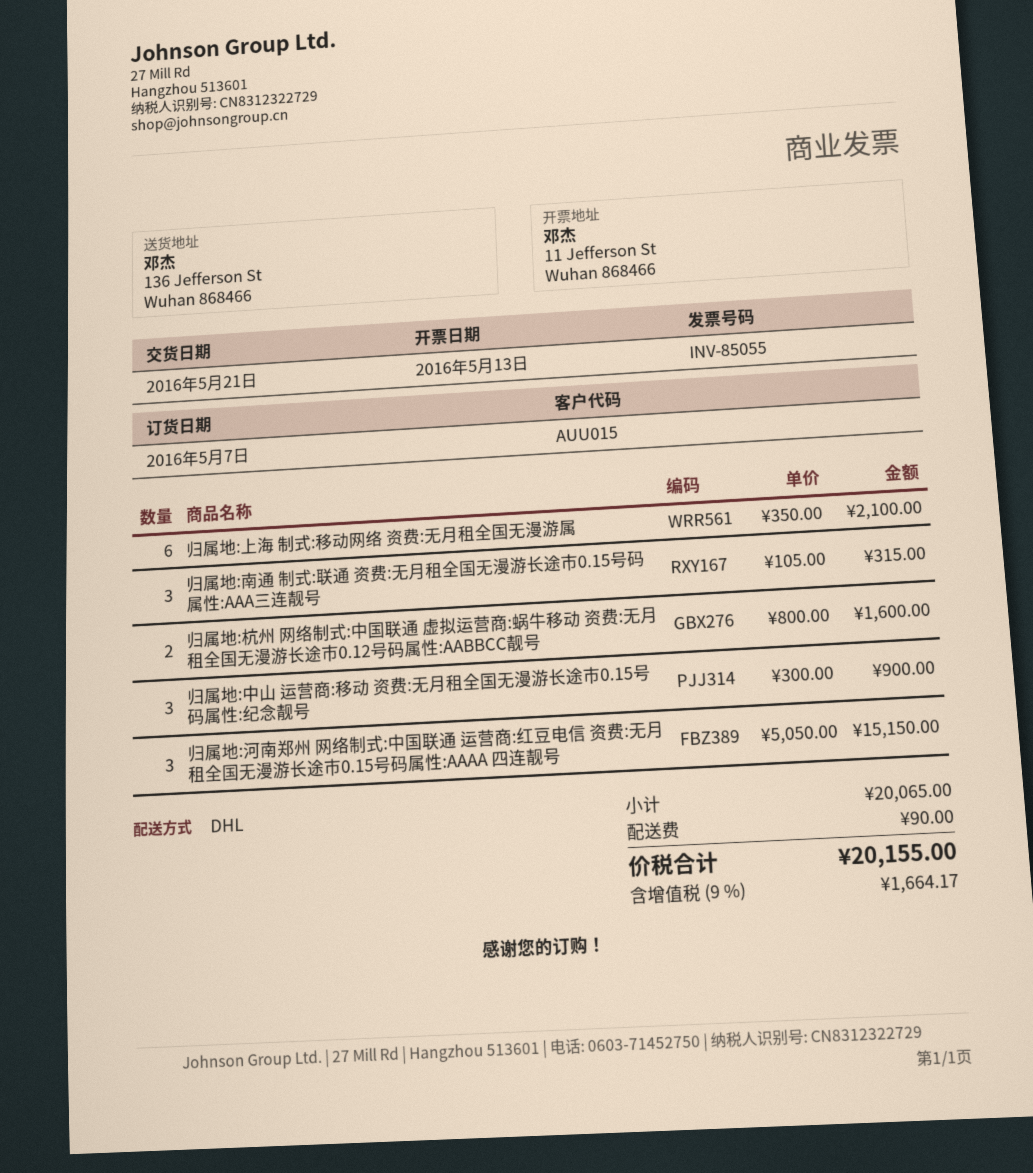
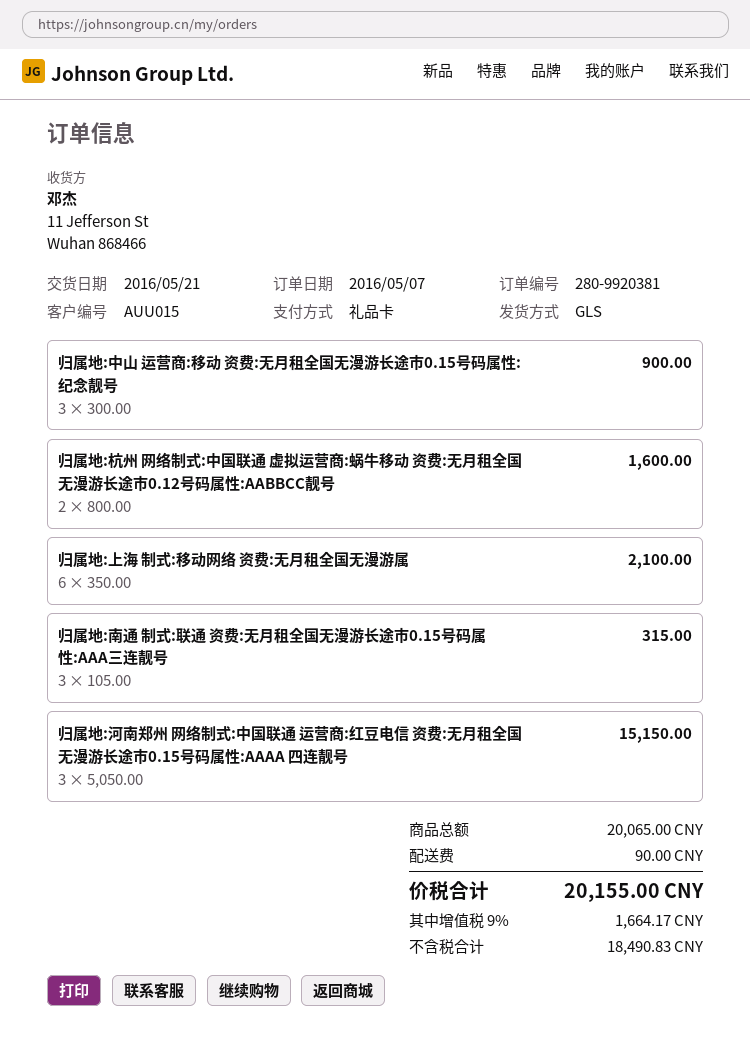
shipping method: DHL -> GLS
ship to: 136 Jefferson St, Wuhan 868466 -> 11 Jefferson St, Wuhan 868466

